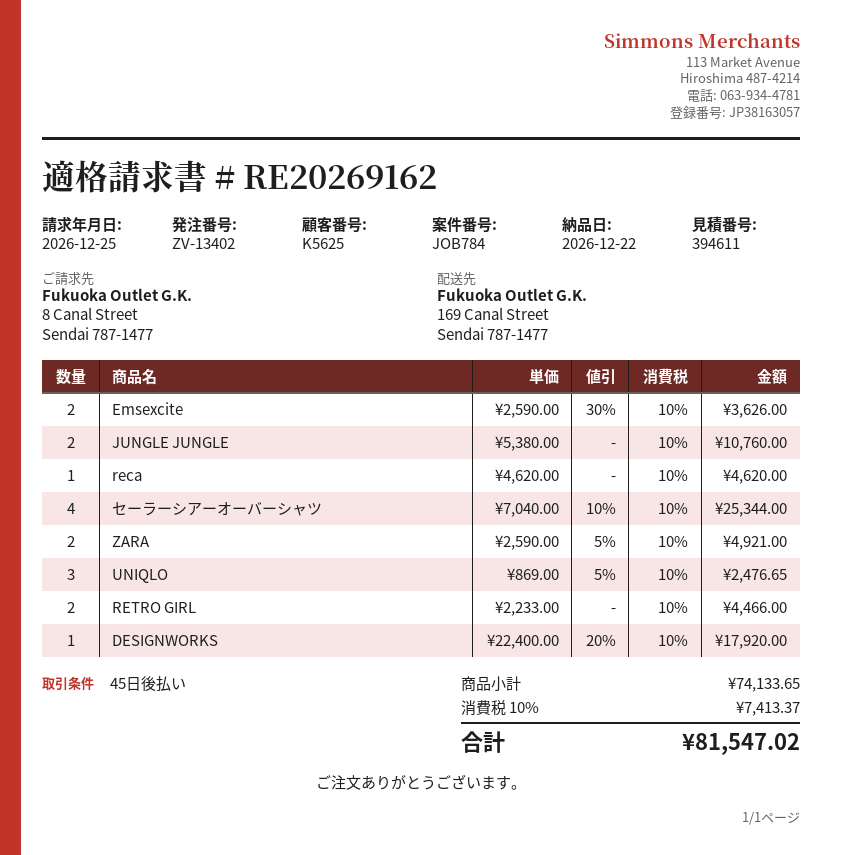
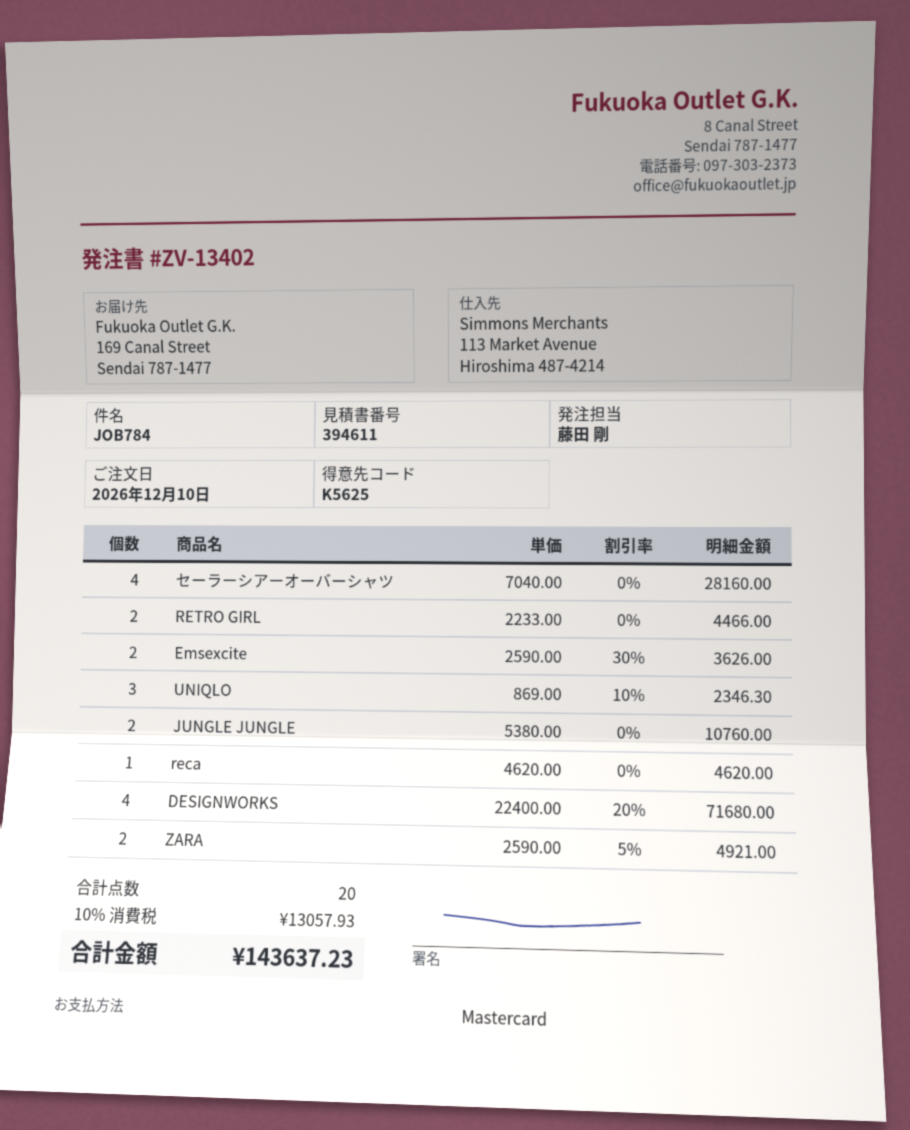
セーラーシアーオーバーシャツ: 4 x 7040.00 - 10% = 25344.00 -> 4 x 7040.00 = 28160.00
UNIQLO: 3 x 869.00 - 5% = 2476.65 -> 3 x 869.00 - 10% = 2346.30
DESIGNWORKS: 1 x 22400.00 - 20% = 17920.00 -> 4 x 22400.00 - 20% = 71680.00
tax: 10% = 7413.37 -> 10% = 13057.93
total: 81547.02 -> 143637.23

